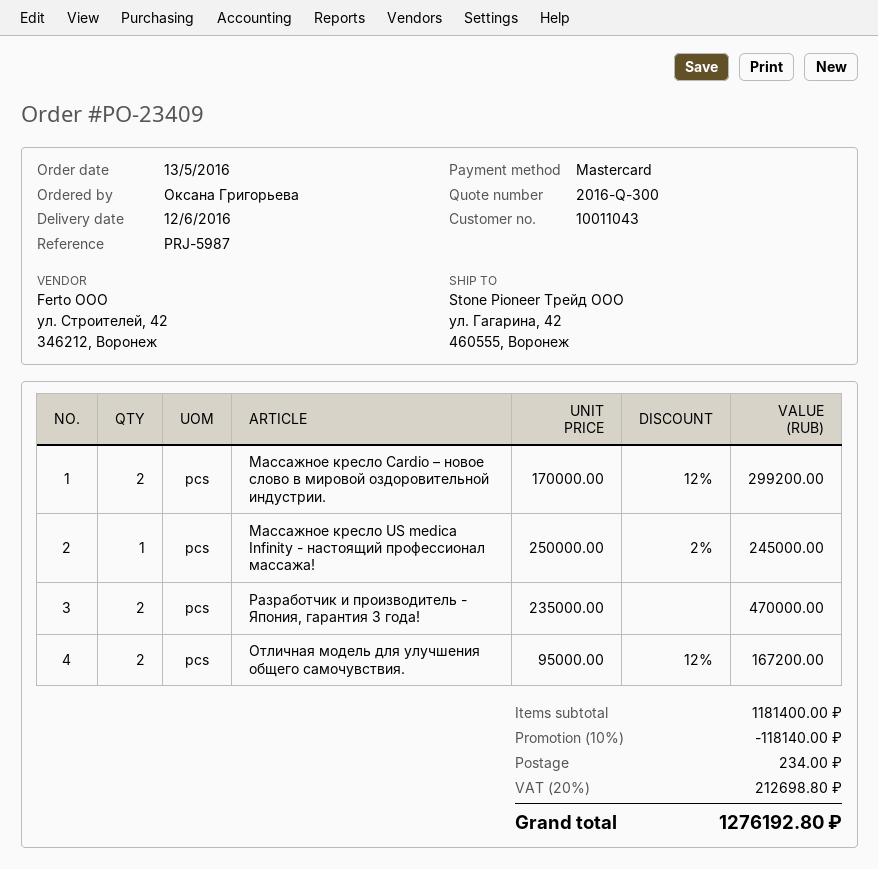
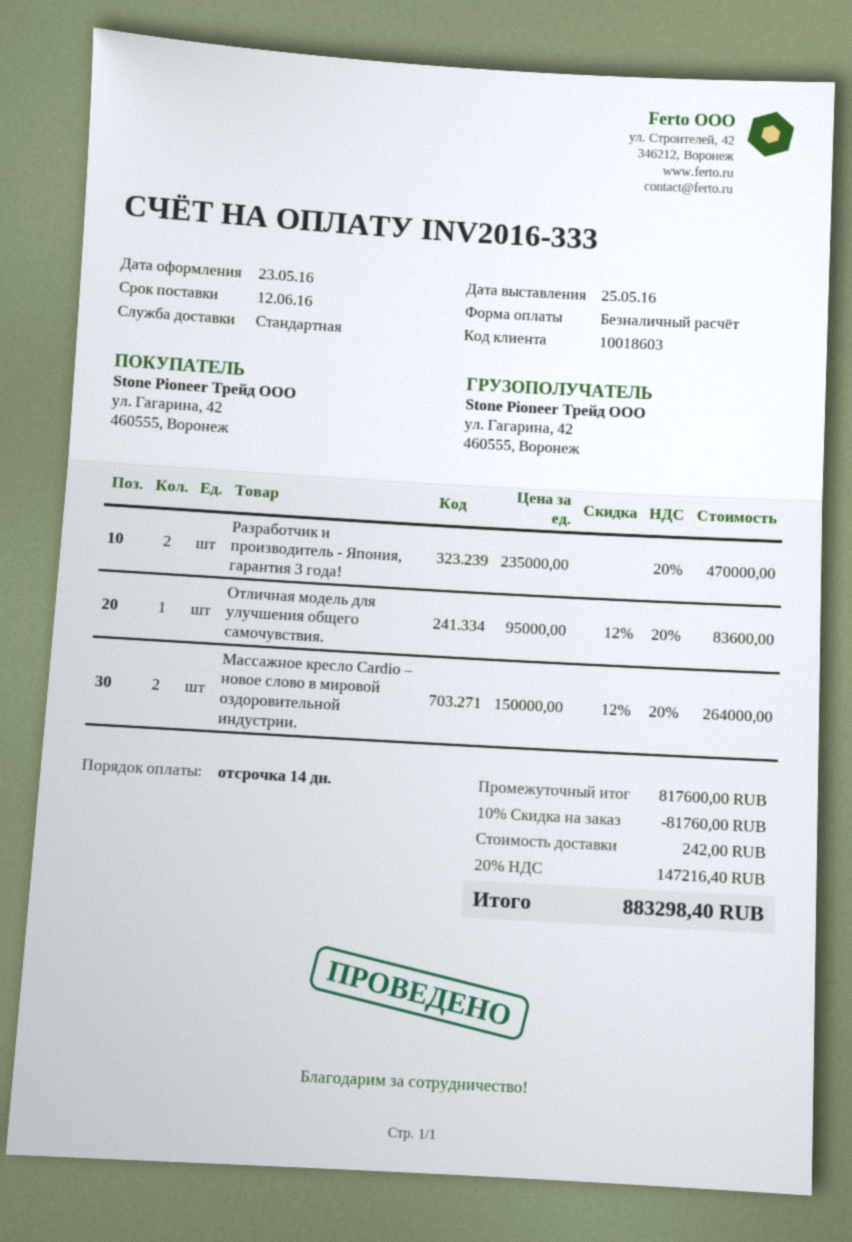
order date: 2016-05-13 -> 2016-05-23
customer number: 10011043 -> 10018603
payment method: Mastercard -> bank transfer
Массажное кресло Cardio – новое слово в мировой оздоровительной индустрии.: 2 x 170000.00 - 12% = 299200.00 -> 2 x 150000.00 - 12% = 264000.00
Массажное кресло US medica Infinity - настоящий профессионал массажа!: 1 x 250000.00 - 2% = 245000.00 -> none
Отличная модель для улучшения общего самочувствия.: 2 x 95000.00 - 12% = 167200.00 -> 1 x 95000.00 - 12% = 83600.00
subtotal: 1181400.00 -> 817600.00
discount: 10% = 118140.00 -> 10% = 81760.00
shipping: 234.00 -> 242.00
tax: 20% = 212698.80 -> 20% = 147216.40
total: 1276192.80 -> 883298.40

